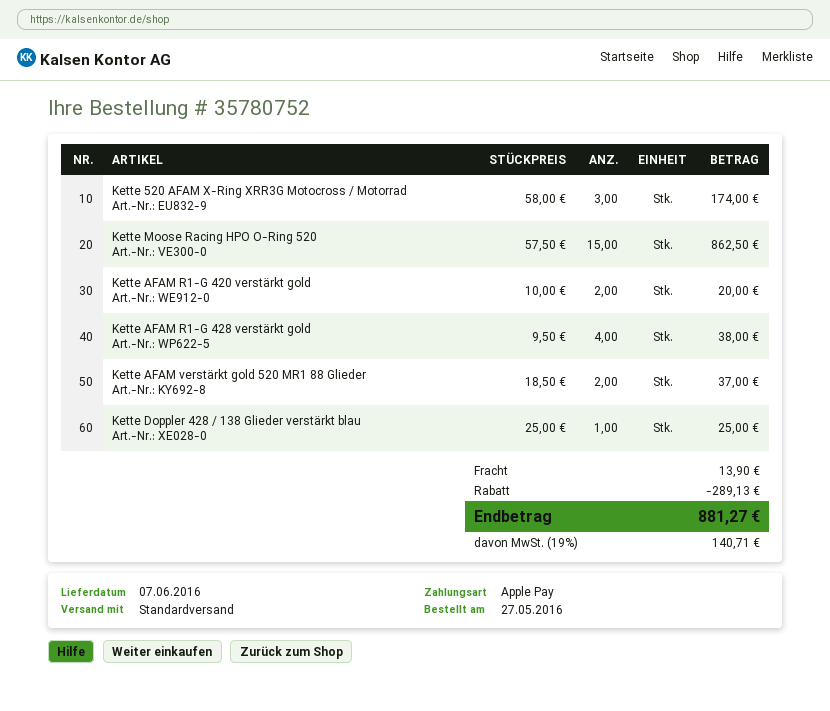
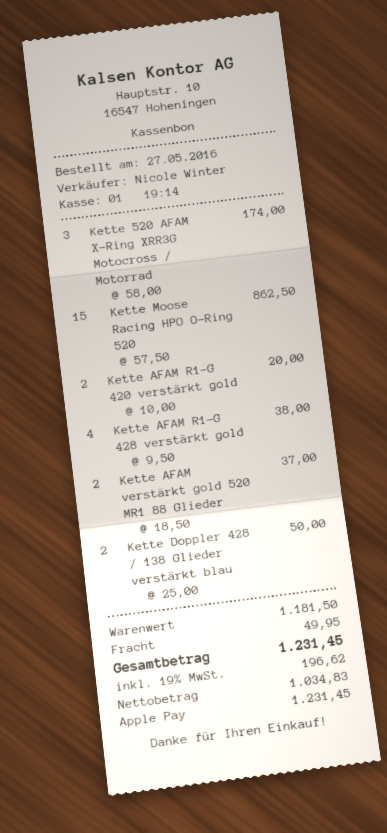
Kette Doppler 428 / 138 Glieder verstärkt blau: 1 x 25.00 = 25.00 -> 2 x 25.00 = 50.00
discount: 289.13 -> none
shipping: 13.90 -> 49.95
tax: 19% = 140.71 -> 19% = 196.62
total: 881.27 -> 1231.45

